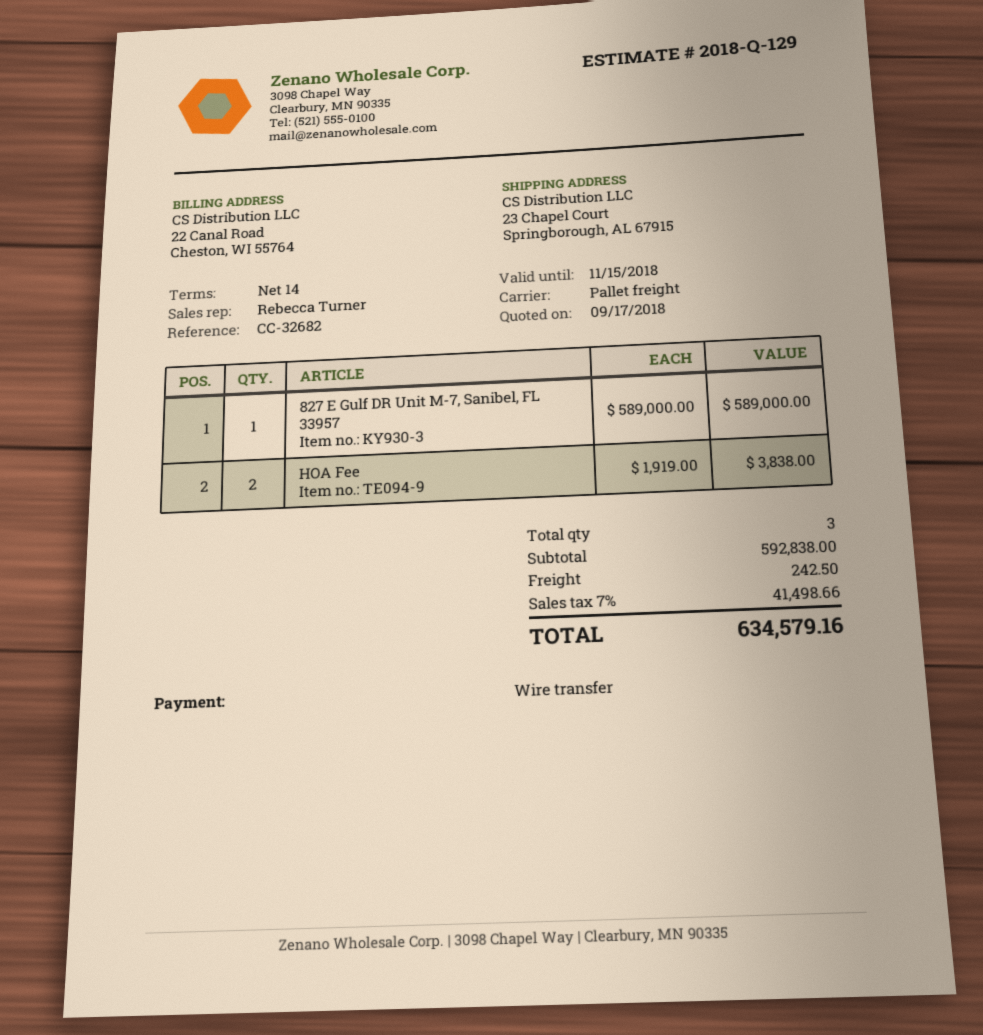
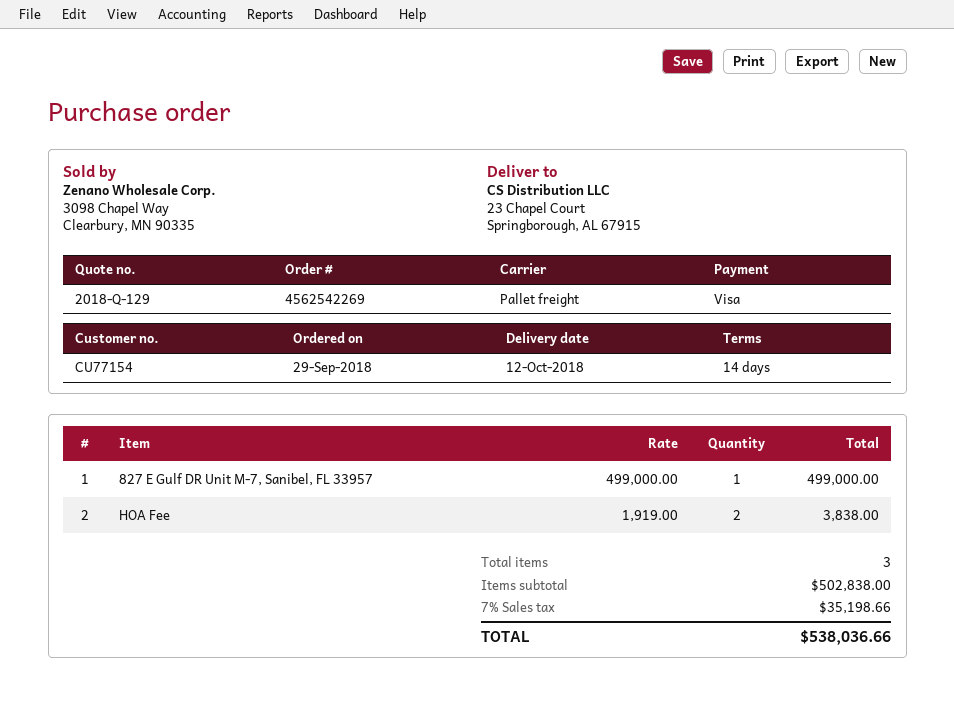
payment method: bank transfer -> Visa
827 E Gulf DR Unit M-7, Sanibel, FL 33957: 1 x 589000.00 = 589000.00 -> 1 x 499000.00 = 499000.00
subtotal: 592838.00 -> 502838.00
shipping: 242.50 -> none
tax: 7% = 41498.66 -> 7% = 35198.66
total: 634579.16 -> 538036.66

